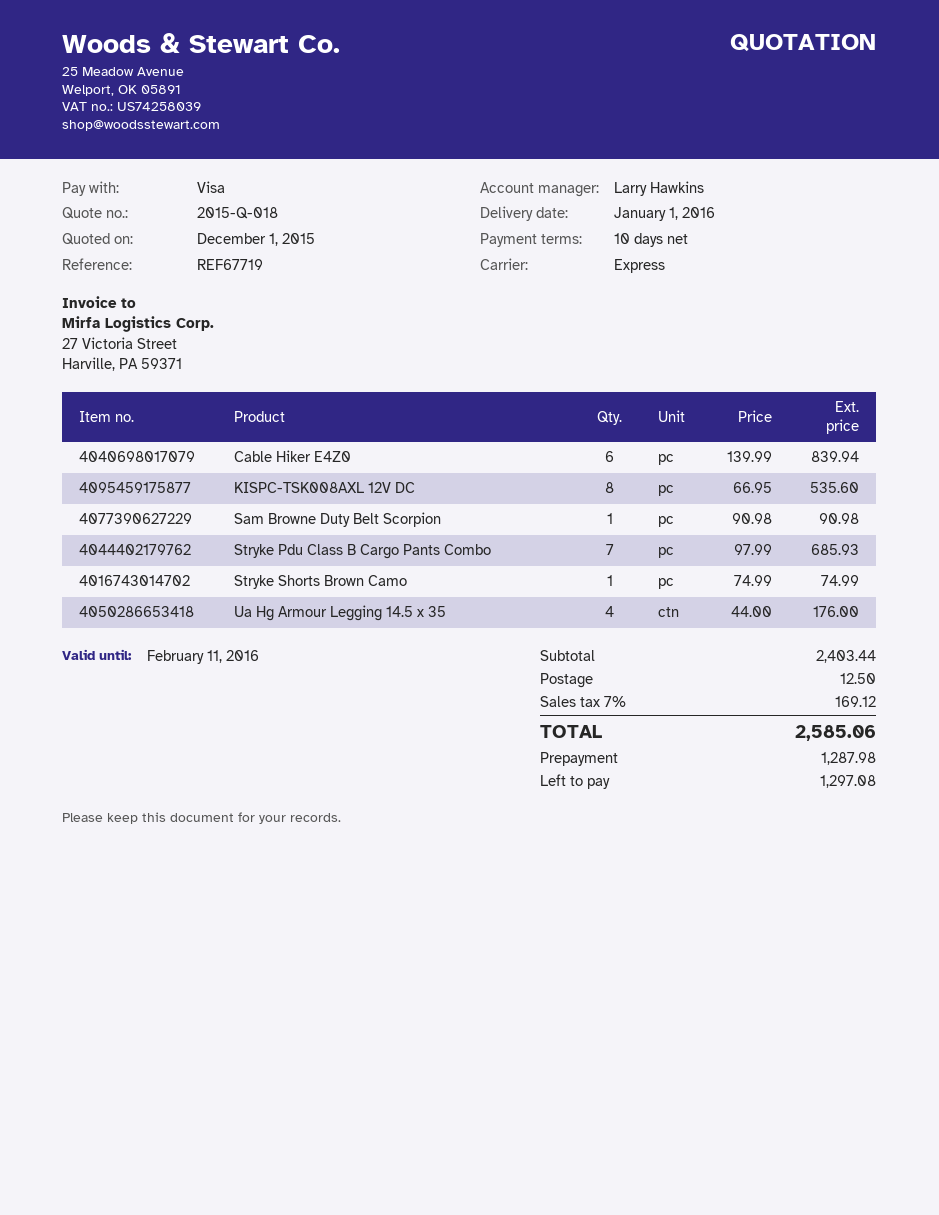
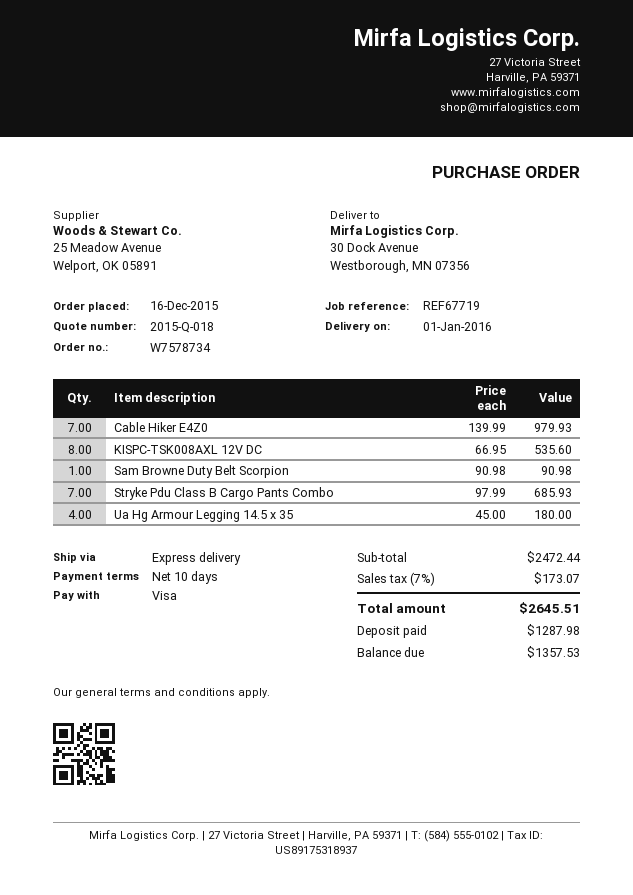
Cable Hiker E4Z0: 6 x 139.99 = 839.94 -> 7 x 139.99 = 979.93
Stryke Shorts Brown Camo: 1 x 74.99 = 74.99 -> none
Ua Hg Armour Legging 14.5 x 35: 4 x 44.00 = 176.00 -> 4 x 45.00 = 180.00
subtotal: 2403.44 -> 2472.44
shipping: 12.50 -> none
tax: 7% = 169.12 -> 7% = 173.07
total: 2585.06 -> 2645.51
balance: 1297.08 -> 1357.53

